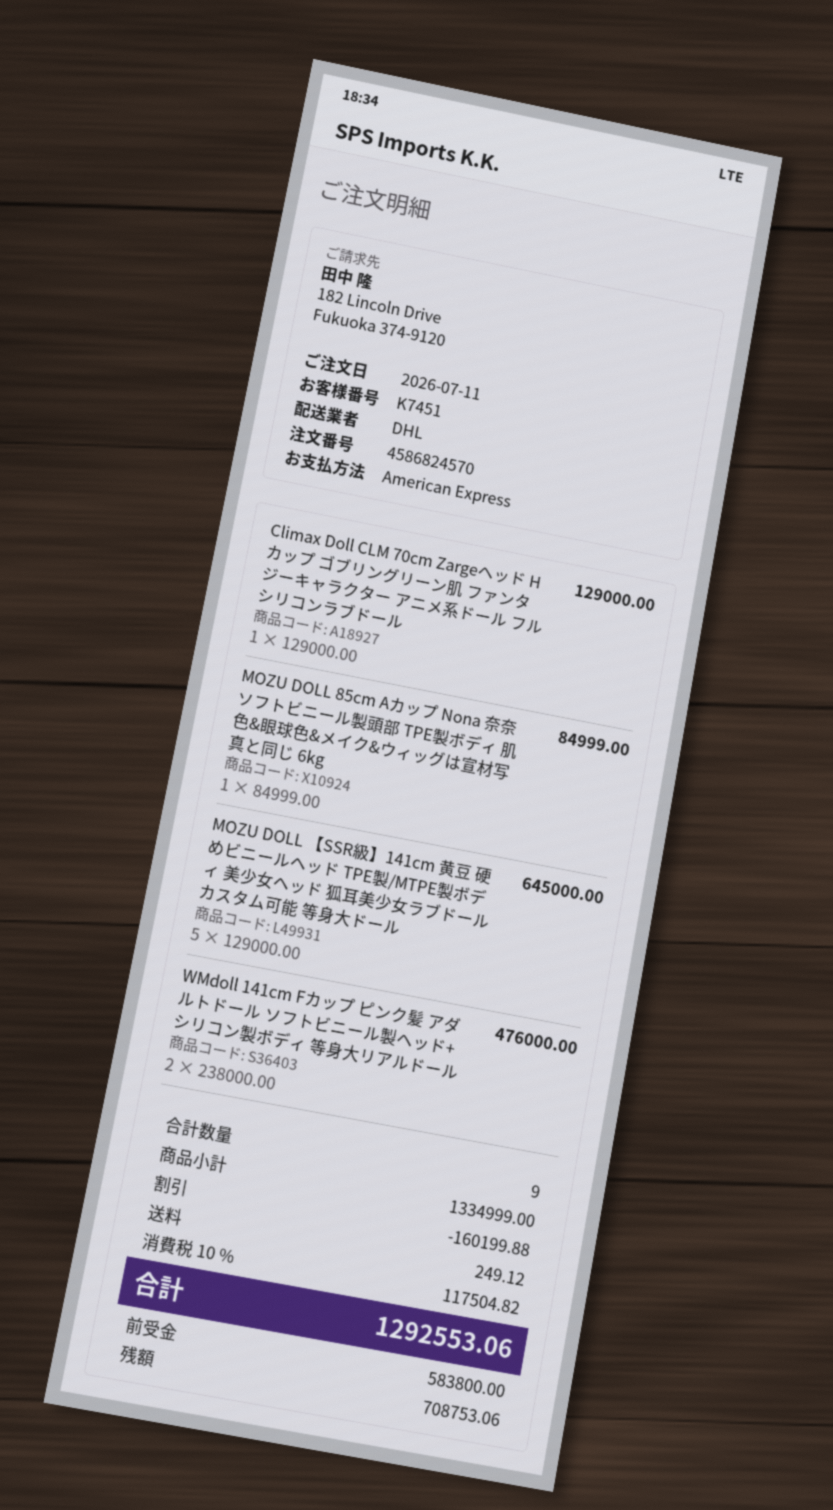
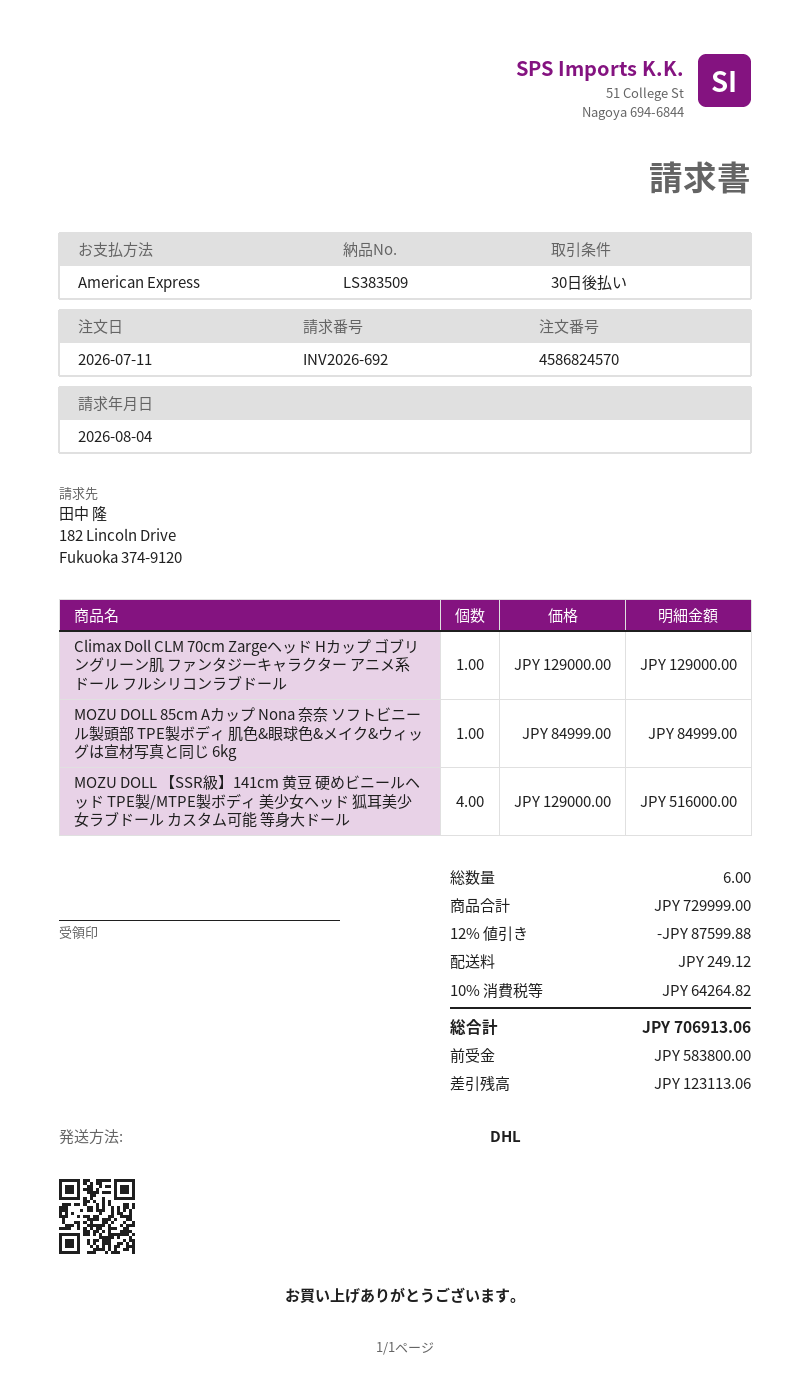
MOZU DOLL 【SSR級】141cm 黄豆 硬めビニールヘッド TPE製/MTPE製ボディ 美少女ヘッド 狐耳美少女ラブドール カスタム可能 等身大ドール: 5 x 129000.00 = 645000.00 -> 4 x 129000.00 = 516000.00
WMdoll 141cm Fカップ ピンク髪 アダルトドール ソフトビニール製ヘッド+シリコン製ボディ 等身大リアルドール: 2 x 238000.00 = 476000.00 -> none
total quantity: 9 -> 6
subtotal: 1334999.00 -> 729999.00
discount: 160199.88 -> 87599.88
tax: 10% = 117504.82 -> 10% = 64264.82
total: 1292553.06 -> 706913.06
balance: 708753.06 -> 123113.06

